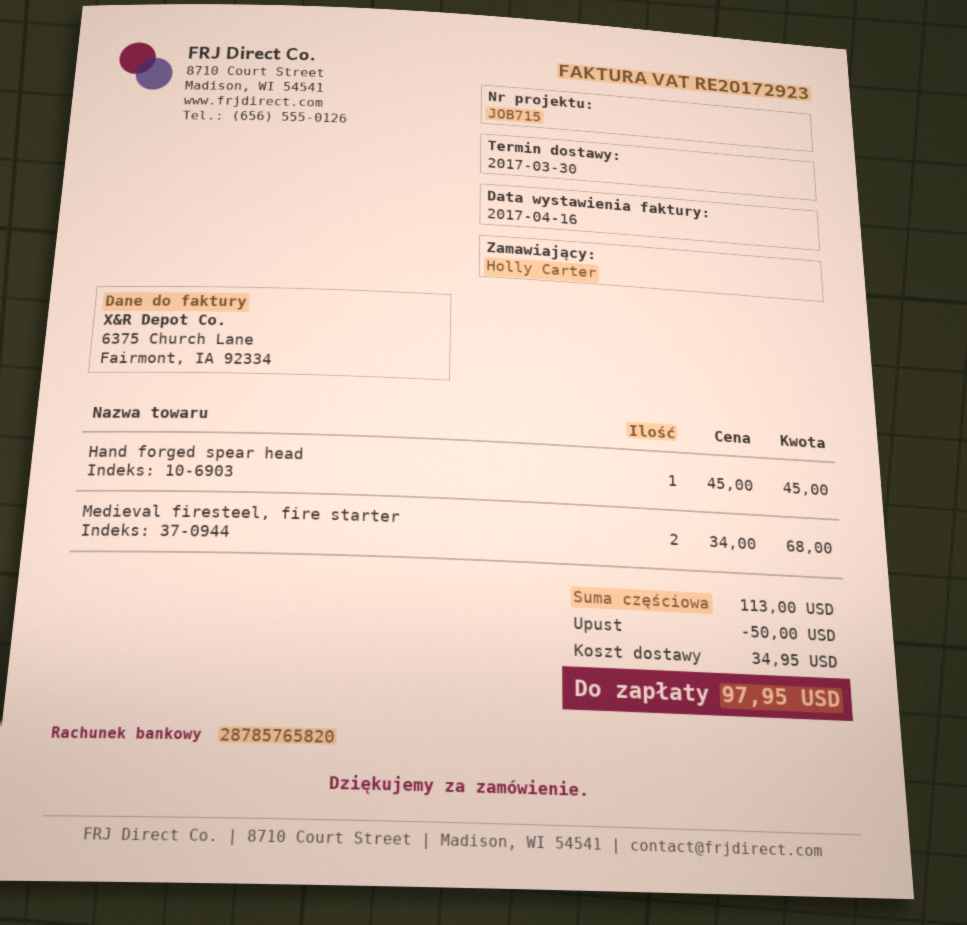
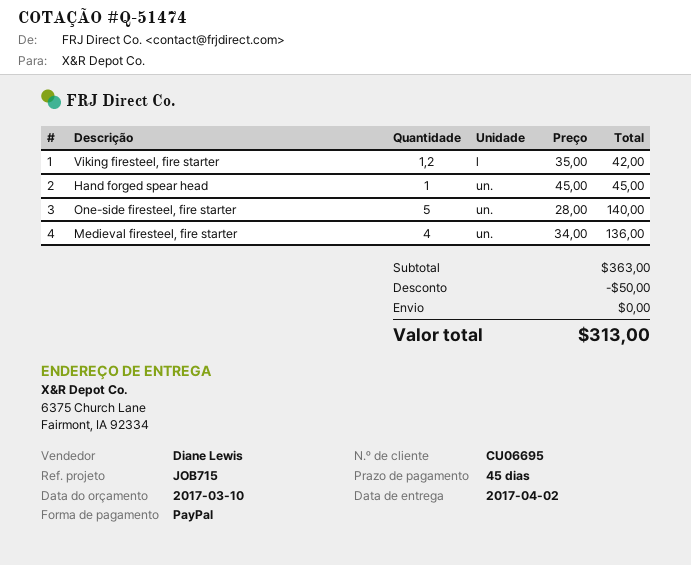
delivery date: 2017-03-30 -> 2017-04-02
Medieval firesteel, fire starter: 2 x 34.00 = 68.00 -> 4 x 34.00 = 136.00
Viking firesteel, fire starter: none -> 1.2 x 35.00 = 42.00
One-side firesteel, fire starter: none -> 5 x 28.00 = 140.00
subtotal: 113.00 -> 363.00
shipping: 34.95 -> 0.00
total: 97.95 -> 313.00

